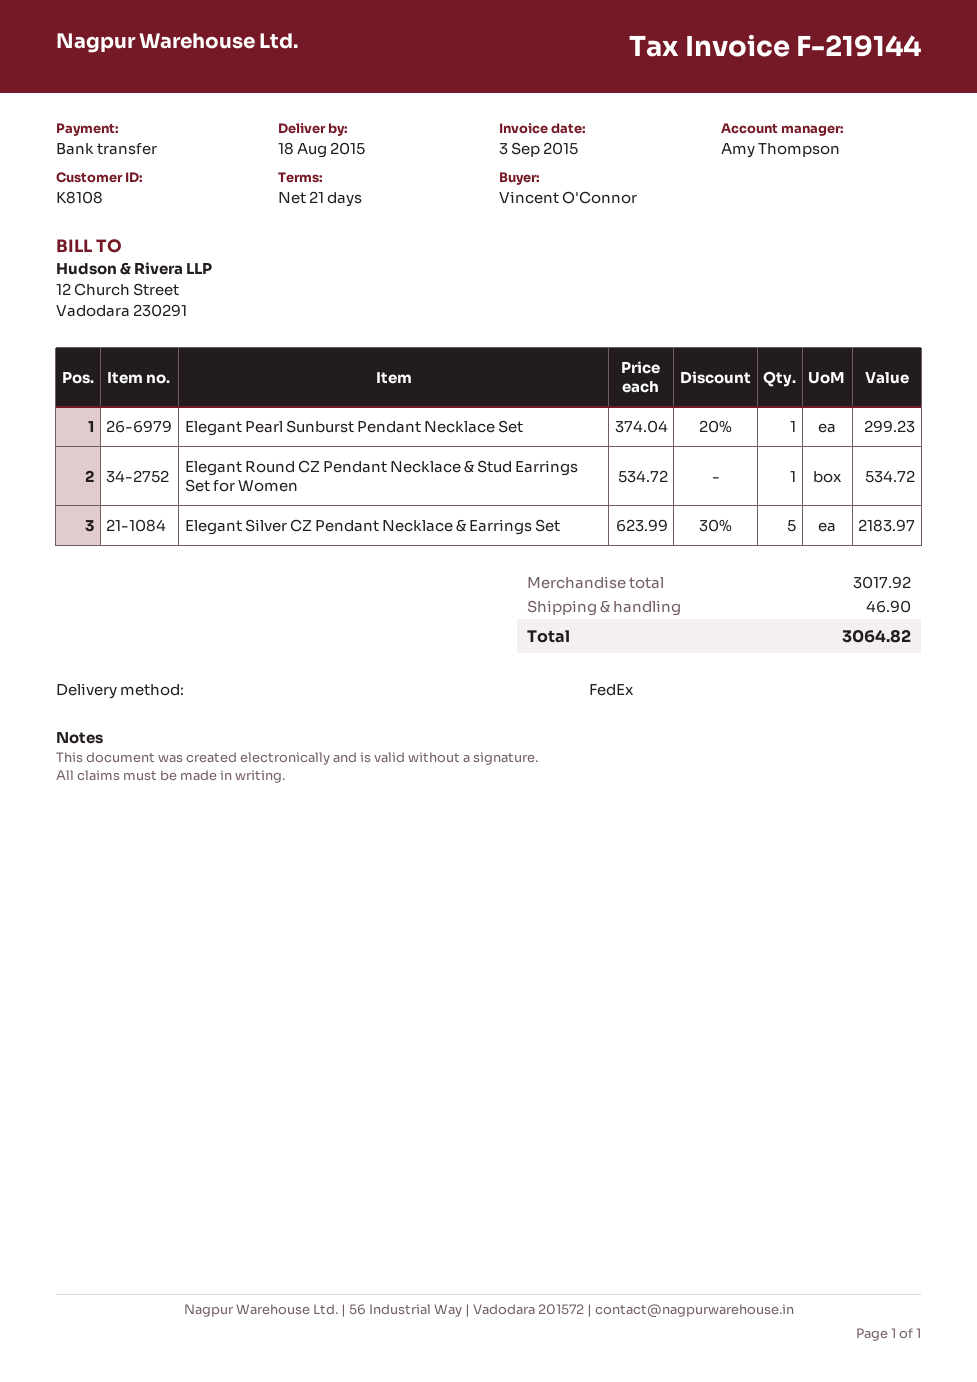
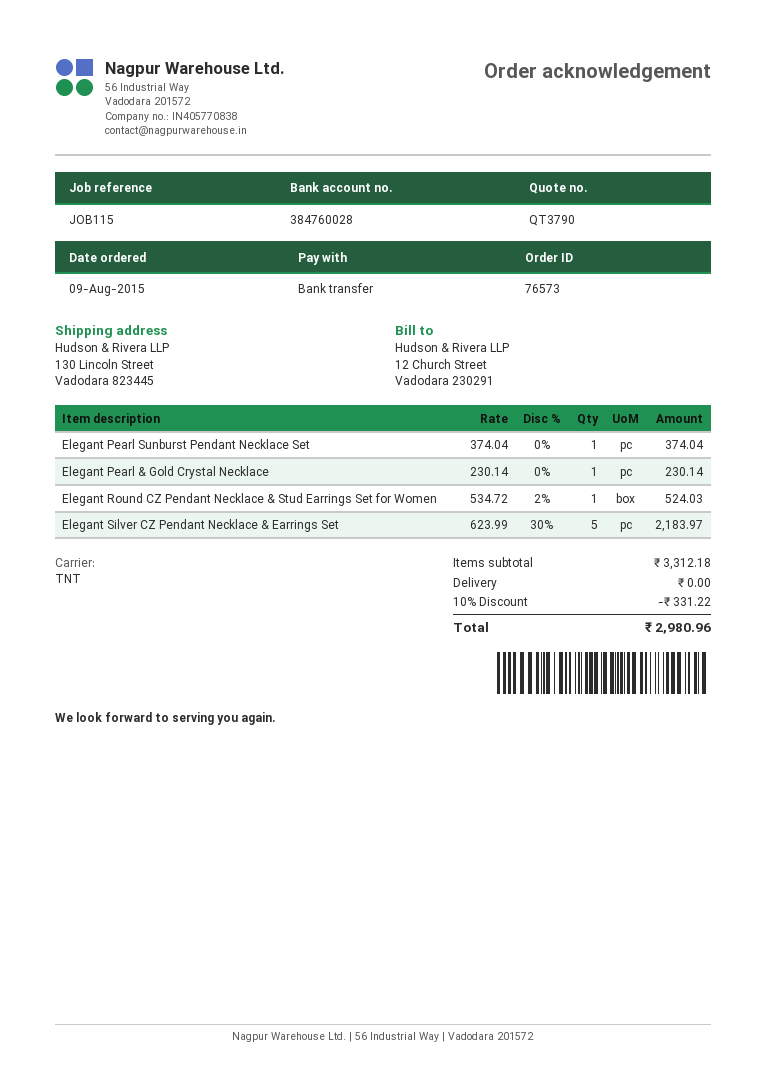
shipping method: FedEx -> TNT
Elegant Pearl Sunburst Pendant Necklace Set: 1 x 374.04 - 20% = 299.23 -> 1 x 374.04 = 374.04
Elegant Round CZ Pendant Necklace & Stud Earrings Set for Women: 1 x 534.72 = 534.72 -> 1 x 534.72 - 2% = 524.03
Elegant Pearl & Gold Crystal Necklace: none -> 1 x 230.14 = 230.14
subtotal: 3017.92 -> 3312.18
discount: none -> 10% = 331.22
shipping: 46.90 -> 0.00
total: 3064.82 -> 2980.96

